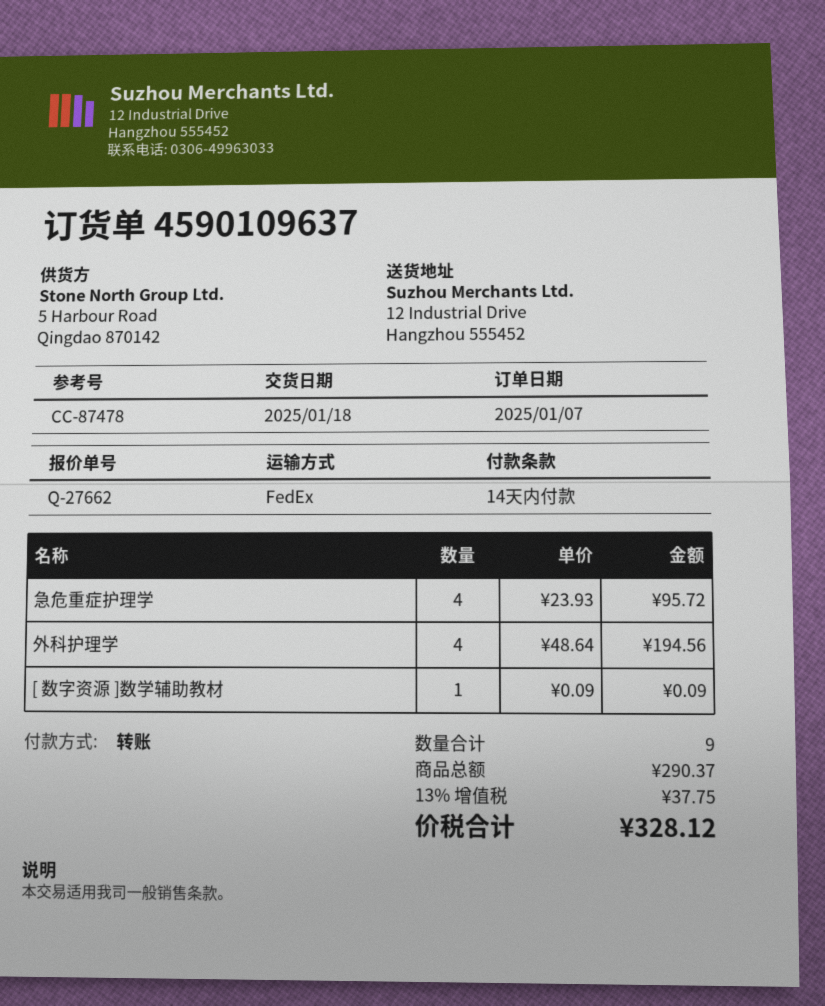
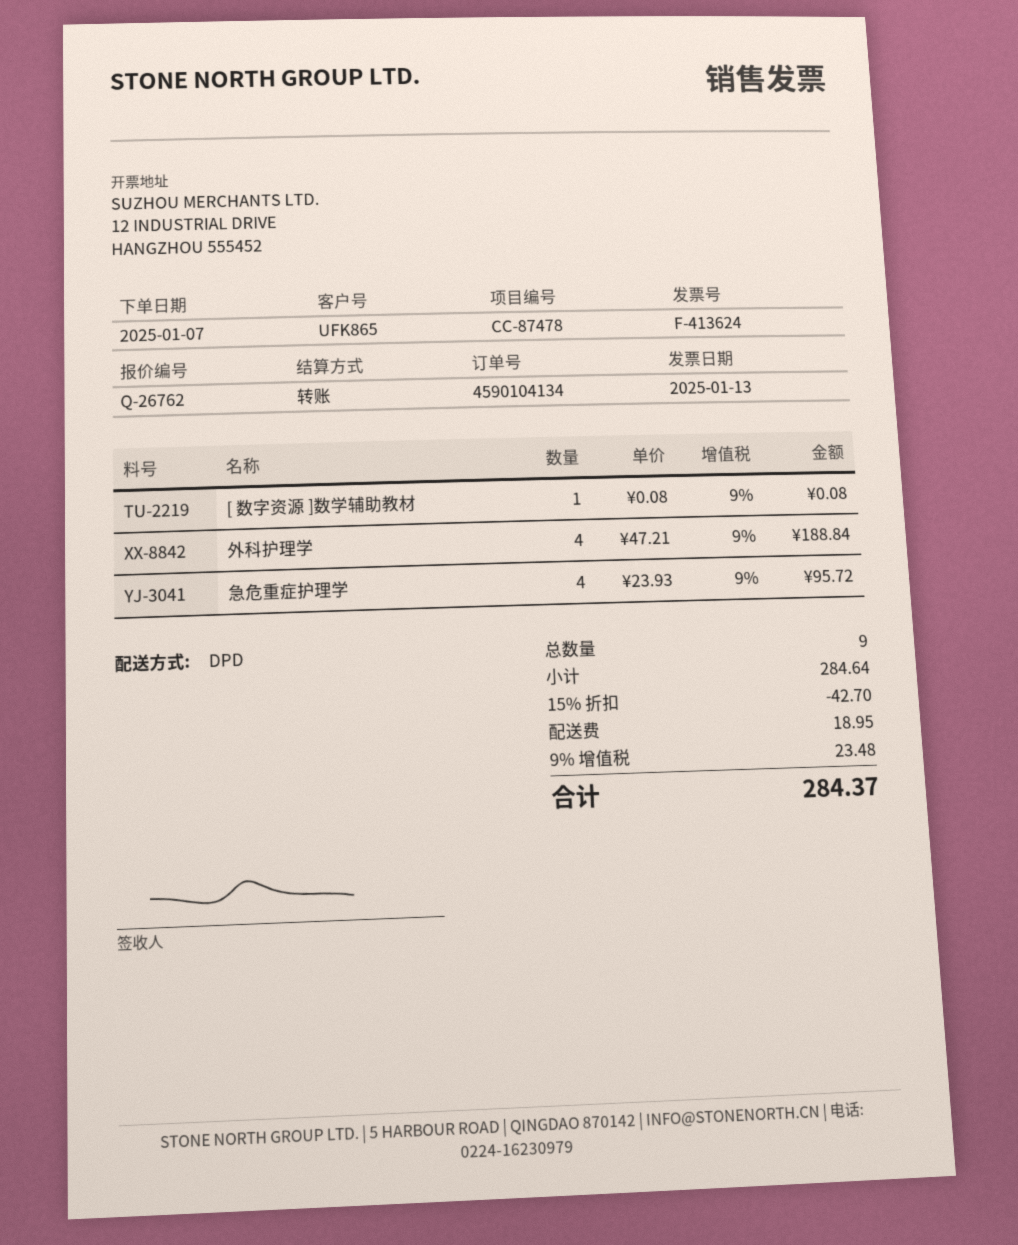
quote number: Q-27662 -> Q-26762
order number: 4590109637 -> 4590104134
shipping method: FedEx -> DPD
外科护理学: 4 x 48.64 = 194.56 -> 4 x 47.21 = 188.84
[ 数字资源 ]数学辅助教材: 1 x 0.09 = 0.09 -> 1 x 0.08 = 0.08
subtotal: 290.37 -> 284.64
discount: none -> 15% = 42.70
shipping: none -> 18.95
tax: 13% = 37.75 -> 9% = 23.48
total: 328.12 -> 284.37

